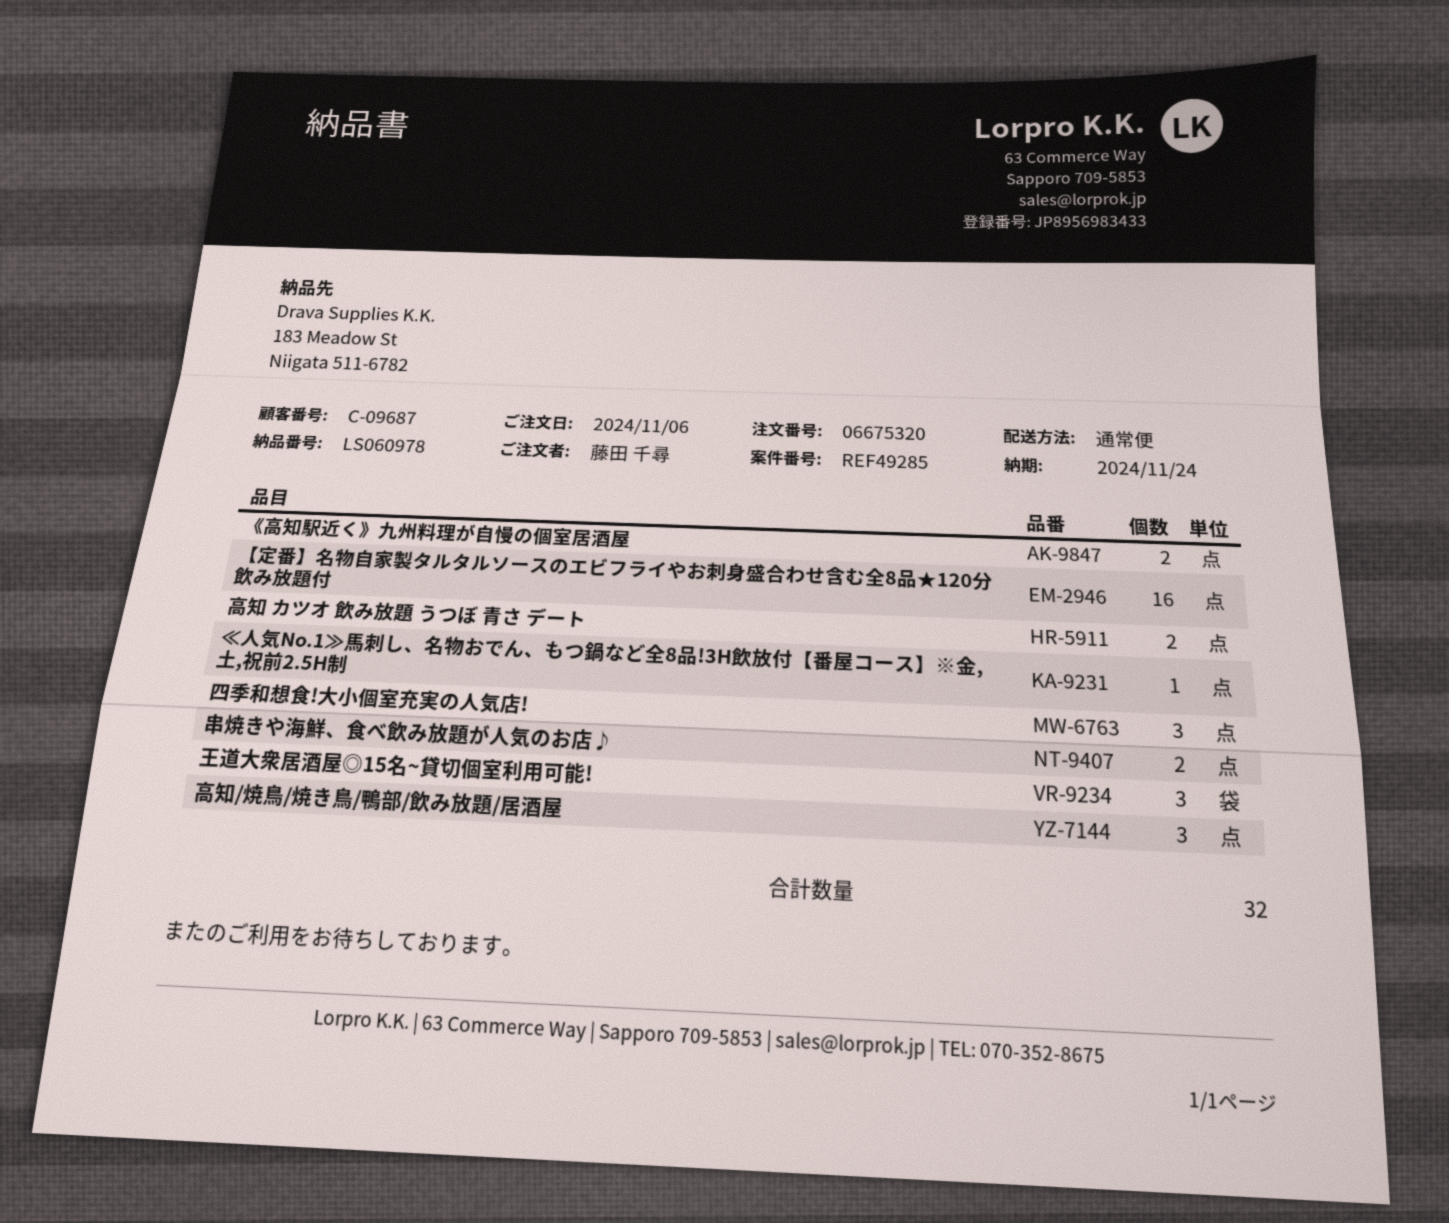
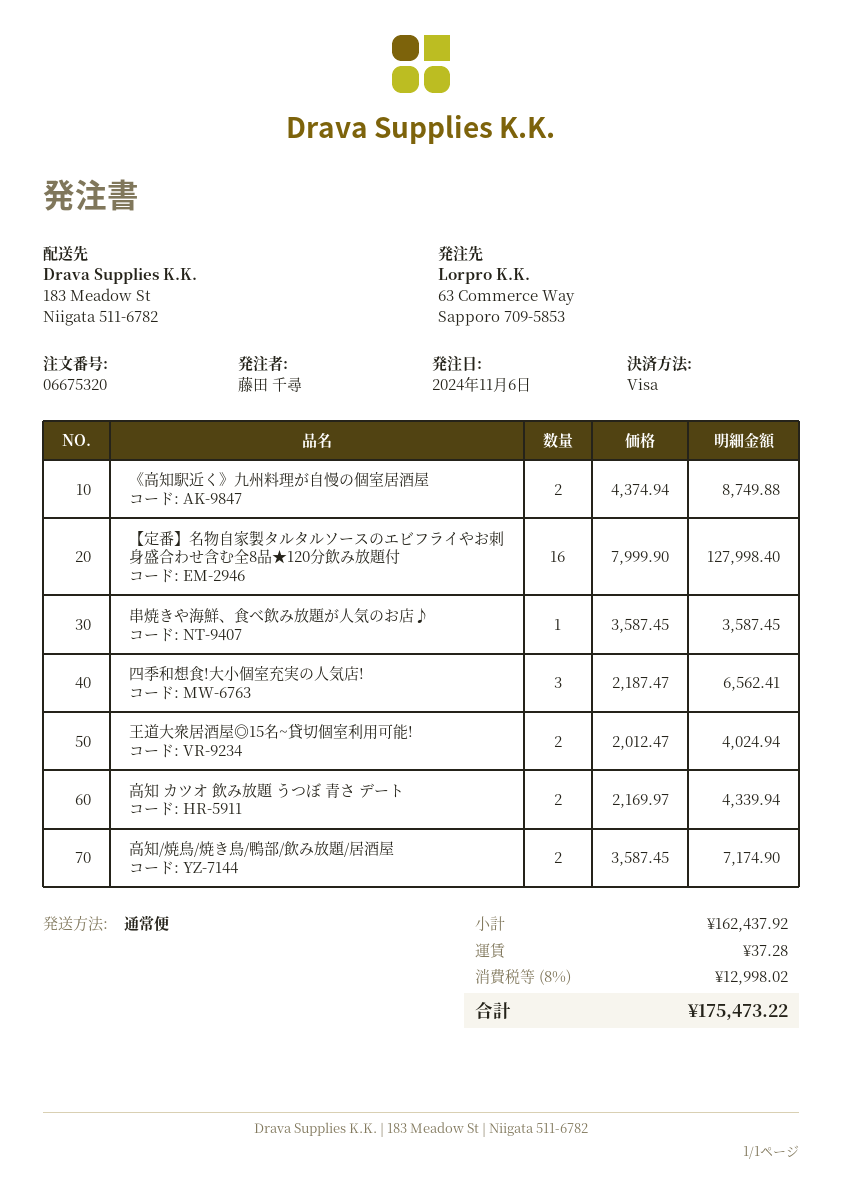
≪人気No.1≫馬刺し、名物おでん、もつ鍋など全8品!3H飲放付【番屋コース】※金,土,祝前2.5H制: 1 -> none
串焼きや海鮮、食べ飲み放題が人気のお店♪: 2 -> 1
王道大衆居酒屋◎15名~貸切個室利用可能!: 3 -> 2
高知/焼鳥/焼き鳥/鴨部/飲み放題/居酒屋: 3 -> 2

